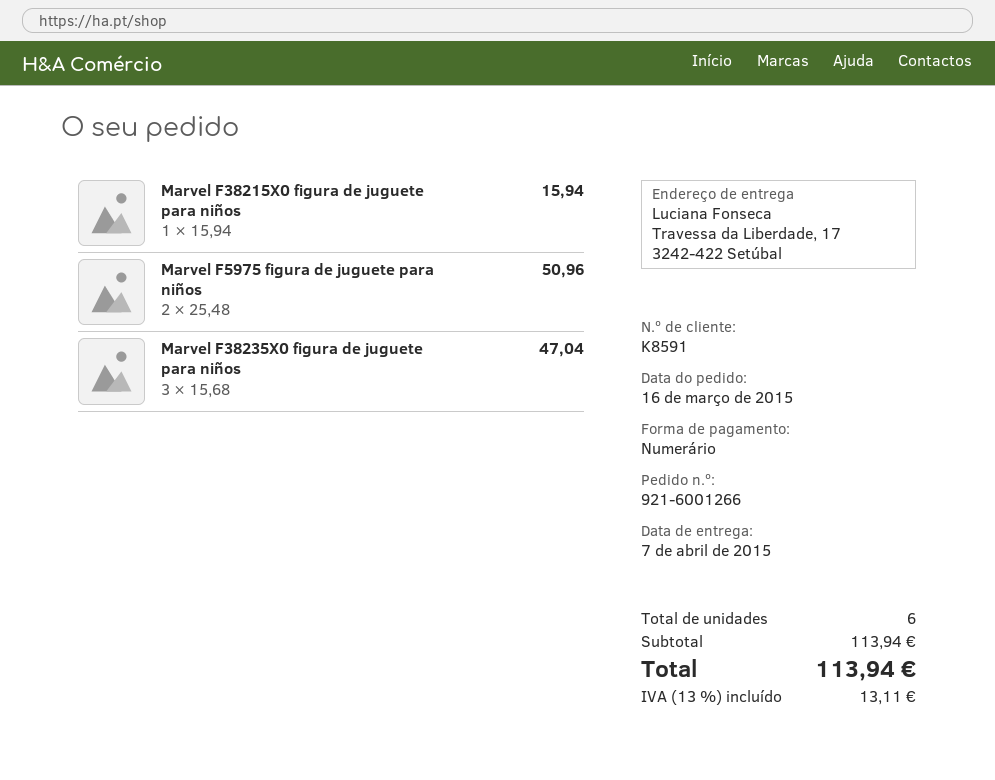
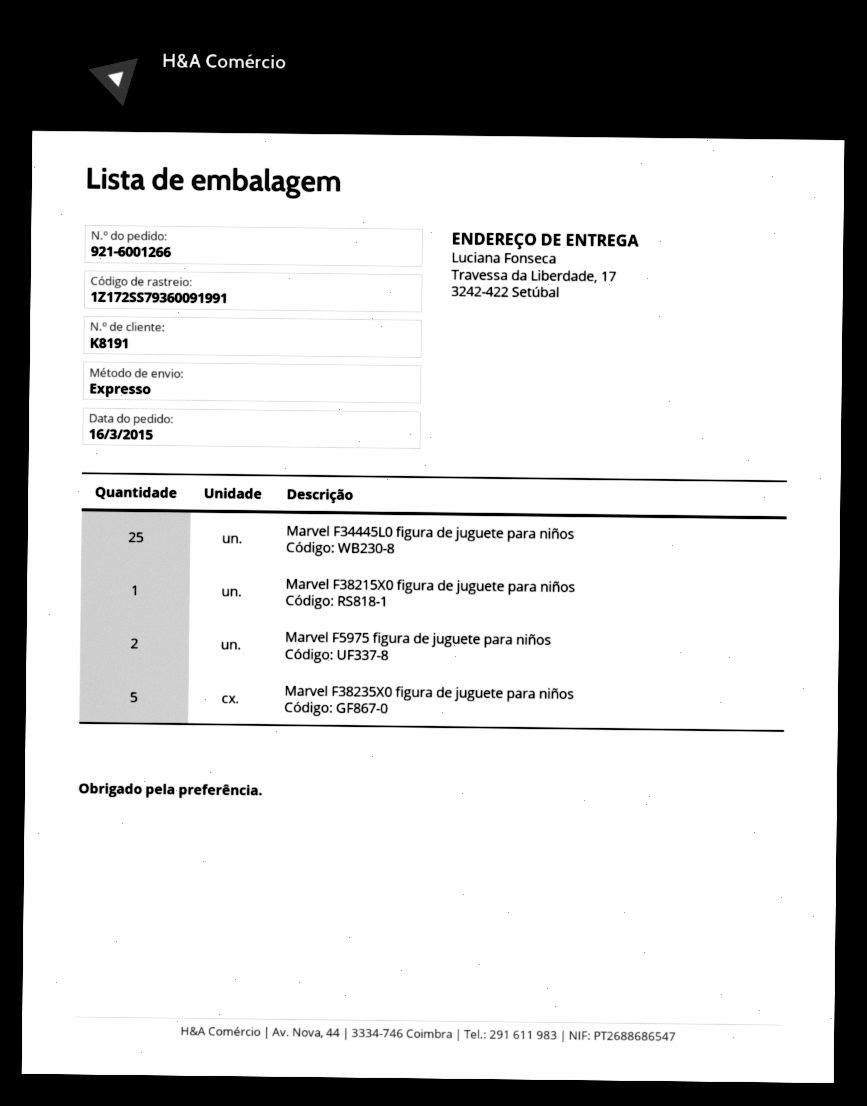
customer number: K8591 -> K8191
Marvel F38235X0 figura de juguete para niños: 3 -> 5
Marvel F34445L0 figura de juguete para niños: none -> 25

